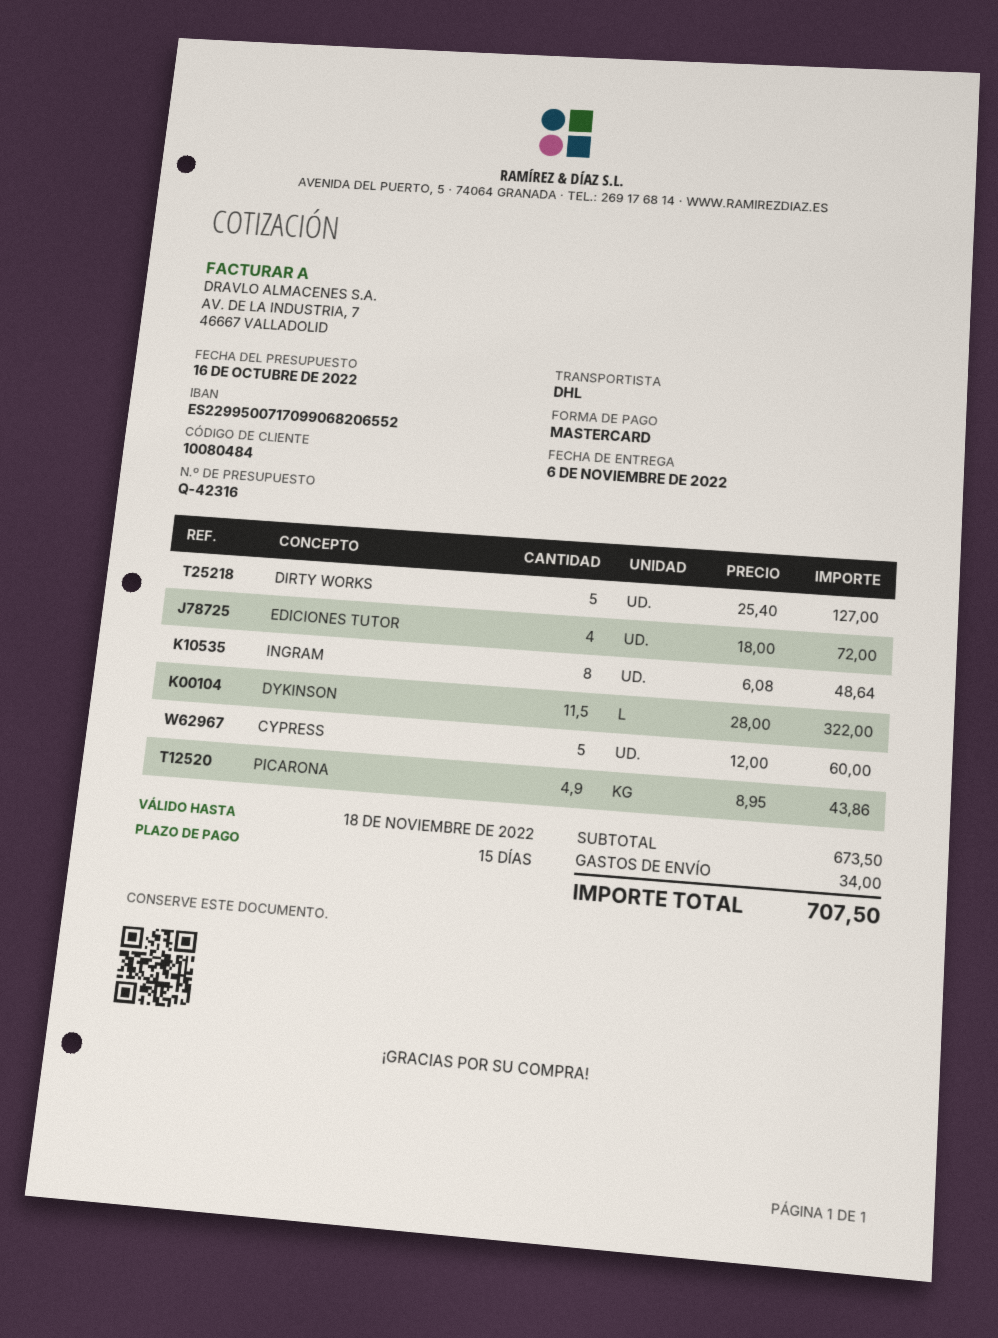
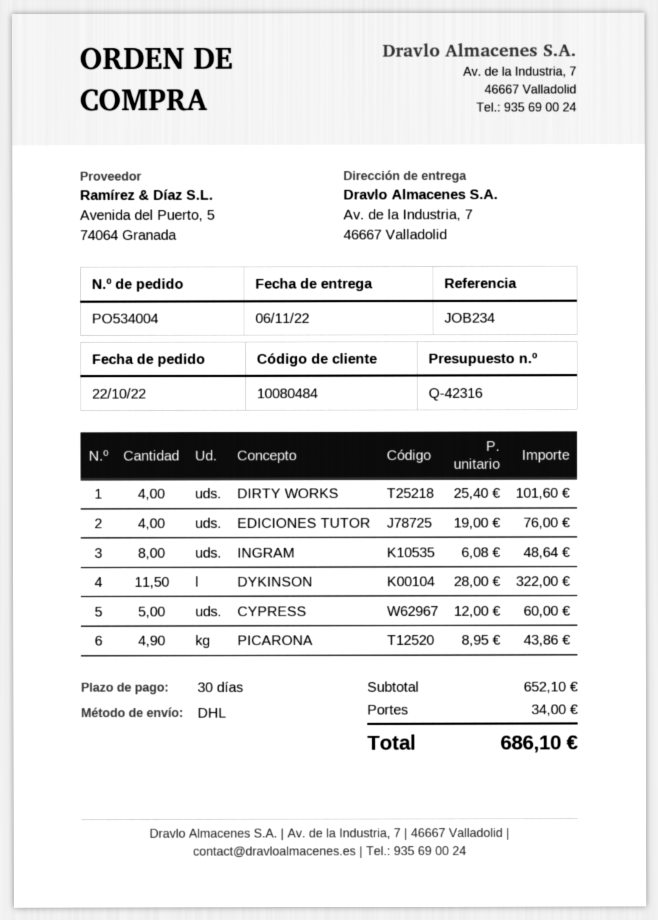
payment terms: 15 days -> 30 days
DIRTY WORKS: 5 x 25.40 = 127.00 -> 4 x 25.40 = 101.60
EDICIONES TUTOR: 4 x 18.00 = 72.00 -> 4 x 19.00 = 76.00
subtotal: 673.50 -> 652.10
total: 707.50 -> 686.10

